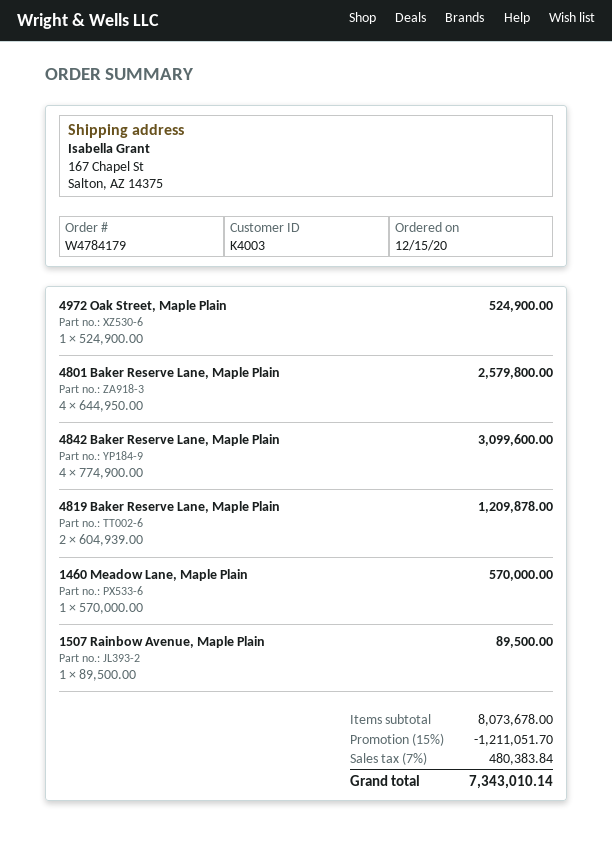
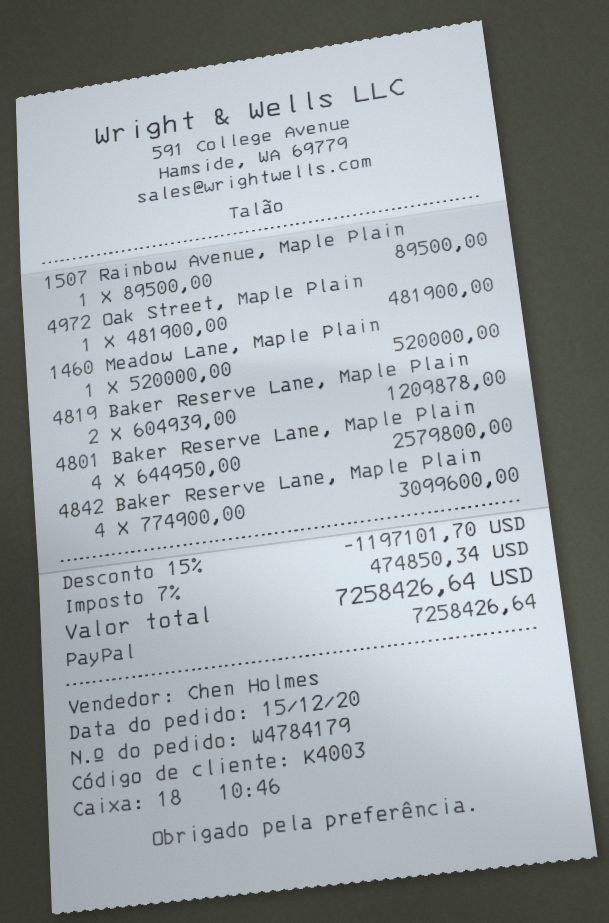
4972 Oak Street, Maple Plain: 1 x 524900.00 = 524900.00 -> 1 x 481900.00 = 481900.00
1460 Meadow Lane, Maple Plain: 1 x 570000.00 = 570000.00 -> 1 x 520000.00 = 520000.00
discount: 15% = 1211051.70 -> 15% = 1197101.70
tax: 7% = 480383.84 -> 7% = 474850.34
total: 7343010.14 -> 7258426.64

